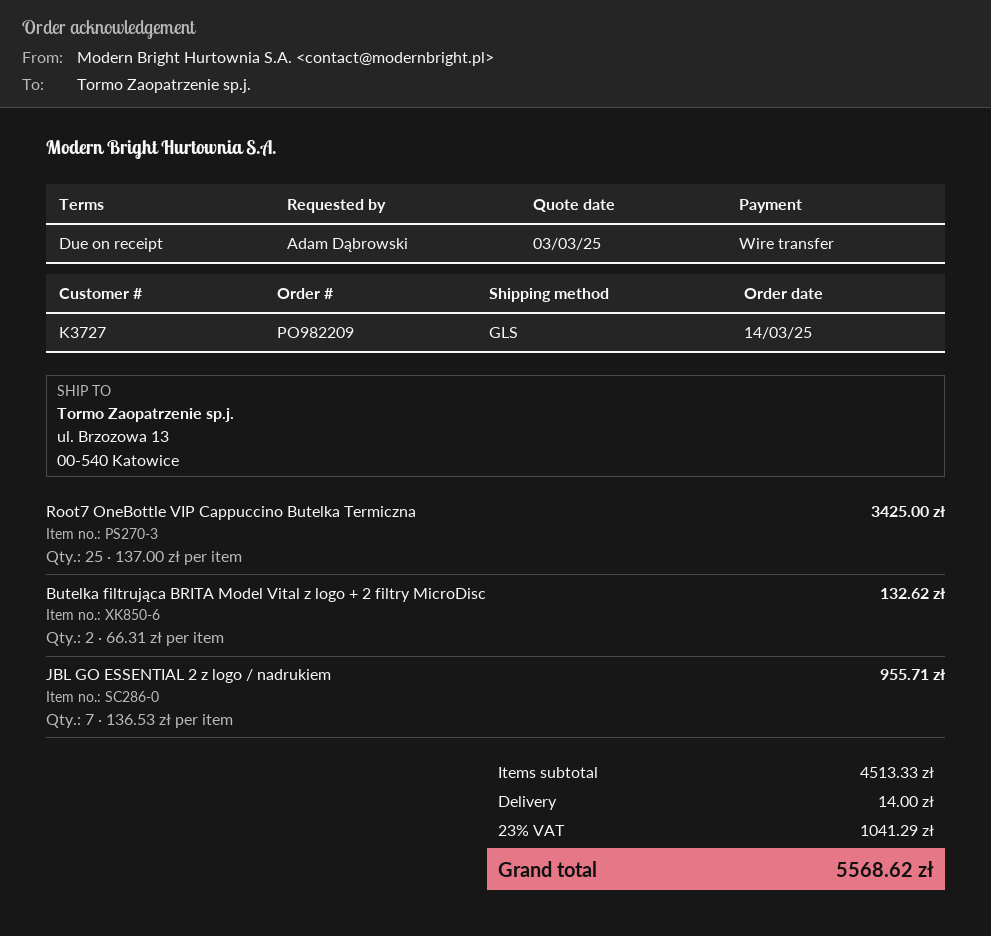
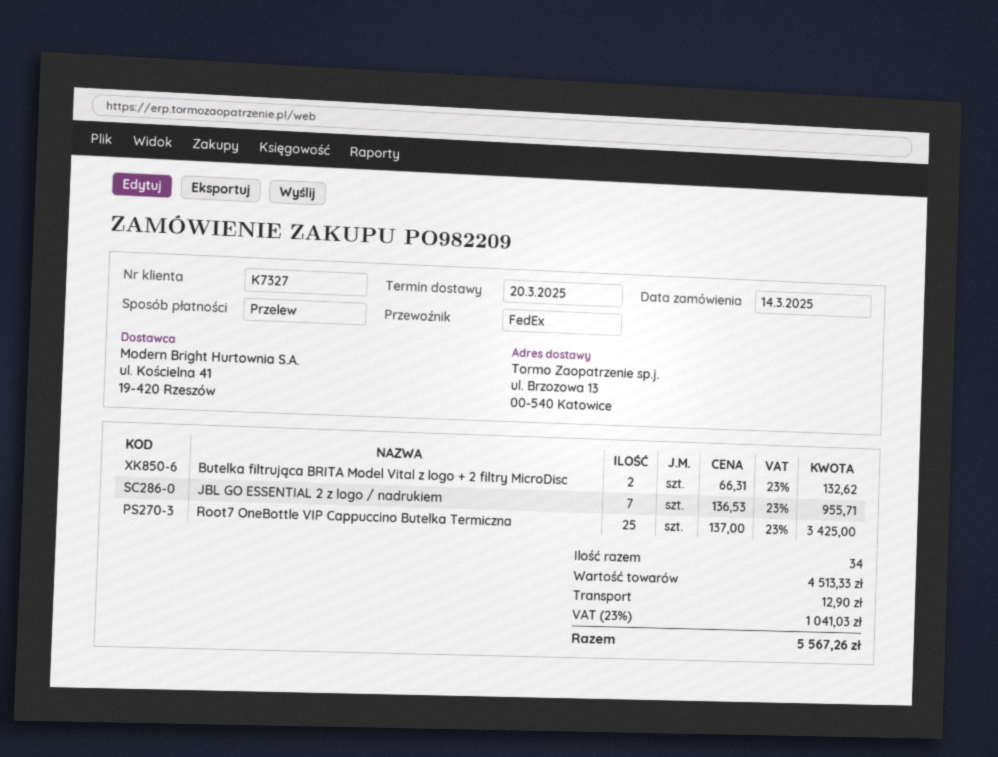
customer number: K3727 -> K7327
shipping method: GLS -> FedEx
shipping: 14.00 -> 12.90
tax: 23% = 1041.29 -> 23% = 1041.03
total: 5568.62 -> 5567.26

